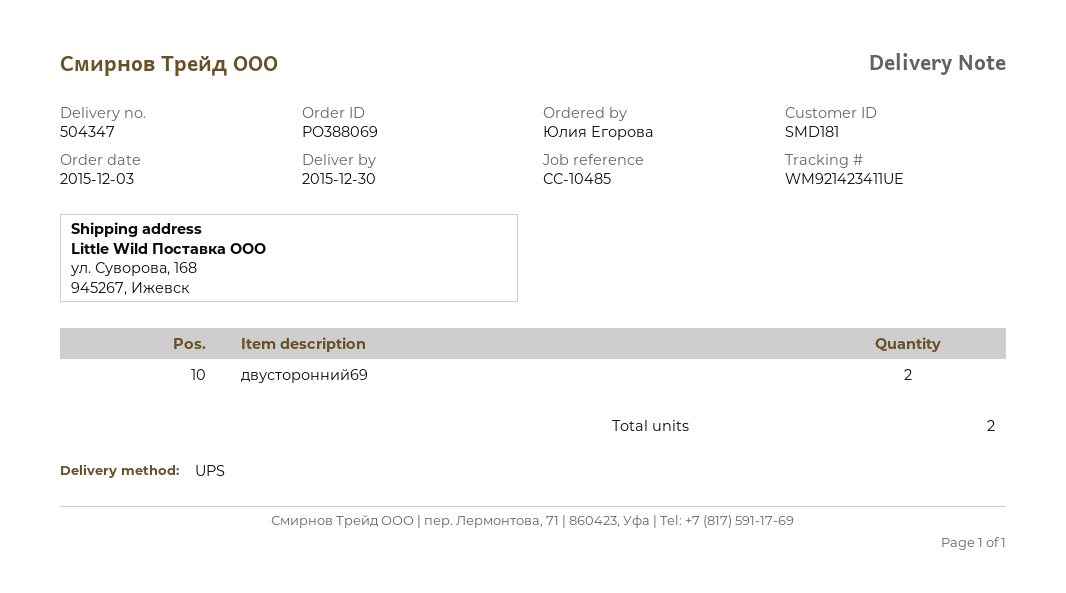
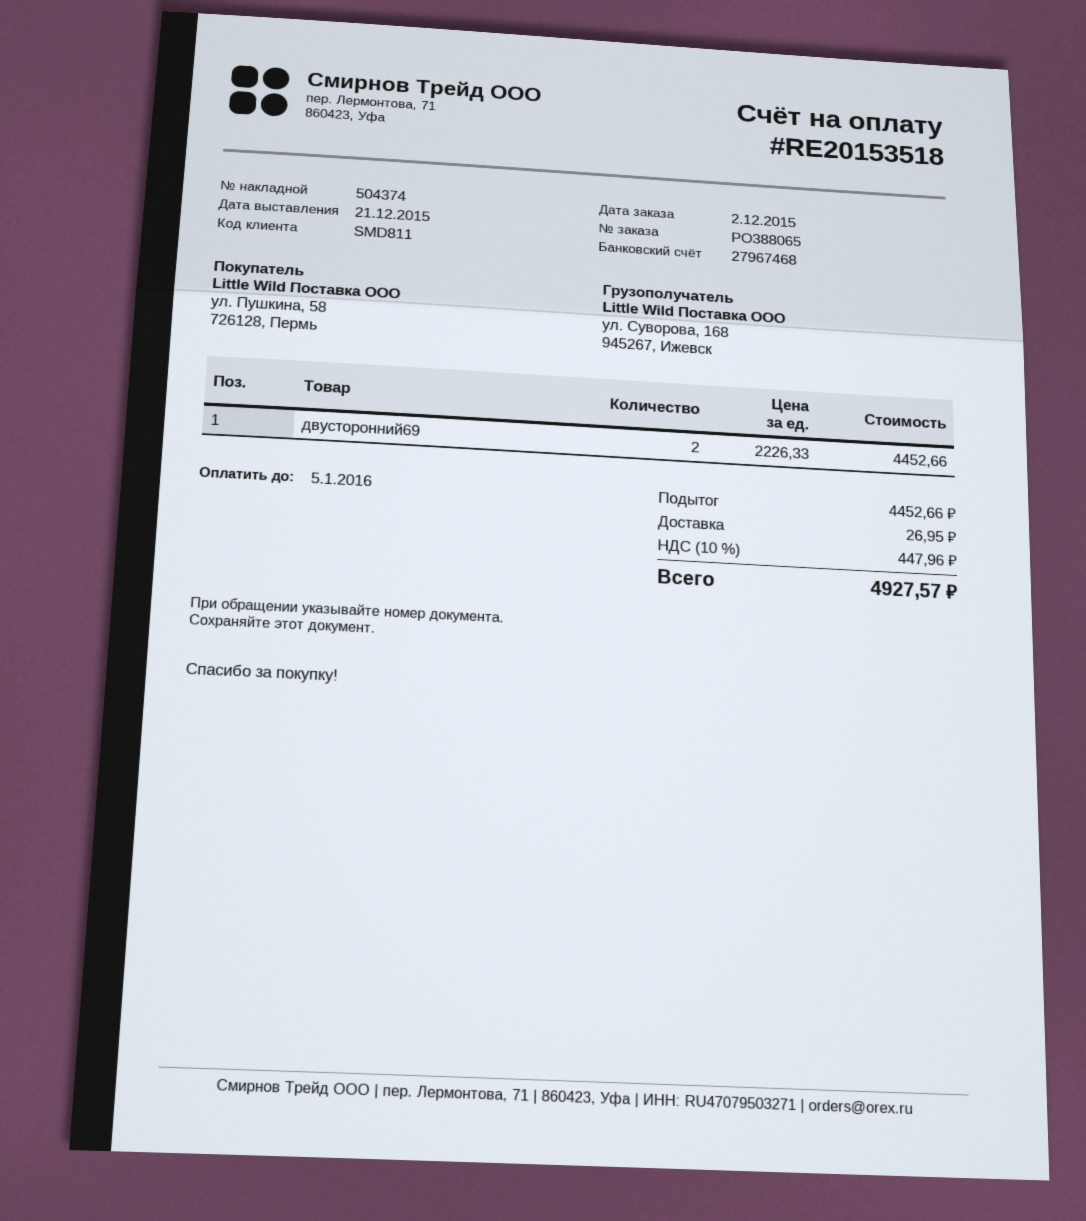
order number: PO388069 -> PO388065
order date: 2015-12-03 -> 2015-12-02
delivery note number: 504347 -> 504374
customer number: SMD181 -> SMD811

